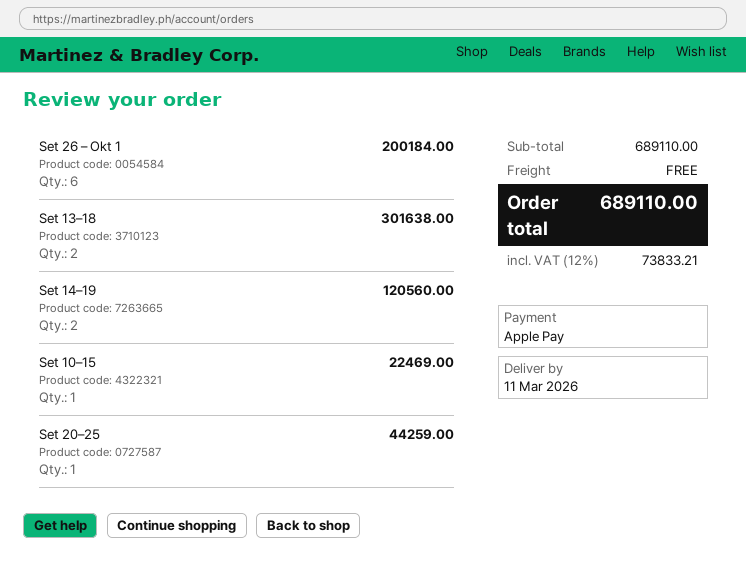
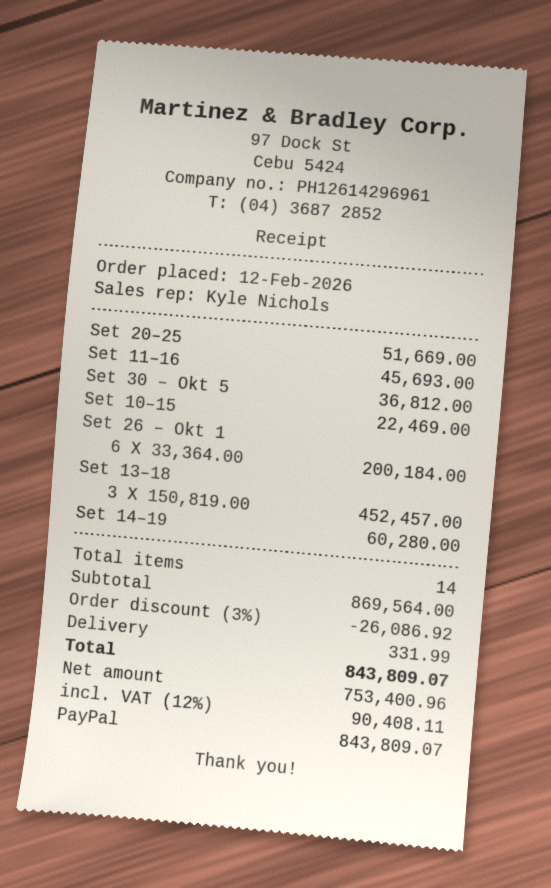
payment method: Apple Pay -> PayPal
Set 13–18: 2 for 301638.00 -> 3 for 452457.00
Set 14–19: 2 for 120560.00 -> 1 for 60280.00
Set 20–25: 1 for 44259.00 -> 1 for 51669.00
Set 11–16: none -> 1 for 45693.00
Set 30 – Okt 5: none -> 1 for 36812.00
subtotal: 689110.00 -> 869564.00
discount: none -> 3% = 26086.92
shipping: 0.00 -> 331.99
tax: 12% = 73833.21 -> 12% = 90408.11
total: 689110.00 -> 843809.07

